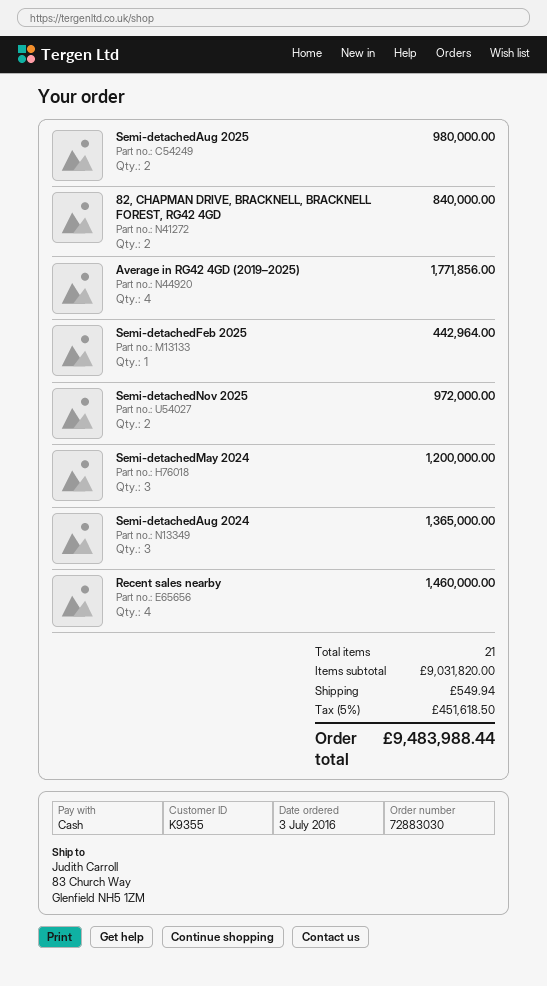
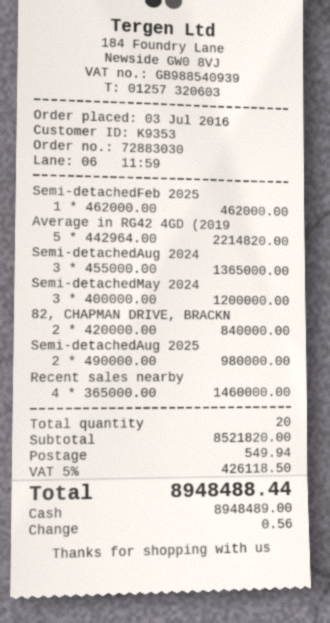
customer number: K9355 -> K9353
Average in RG42 4GD (2019–2025): 4 for 1771856.00 -> 5 for 2214820.00
Semi-detachedFeb 2025: 1 for 442964.00 -> 1 for 462000.00
Semi-detachedNov 2025: 2 for 972000.00 -> none
total quantity: 21 -> 20
subtotal: 9031820.00 -> 8521820.00
tax: 5% = 451618.50 -> 5% = 426118.50
total: 9483988.44 -> 8948488.44

